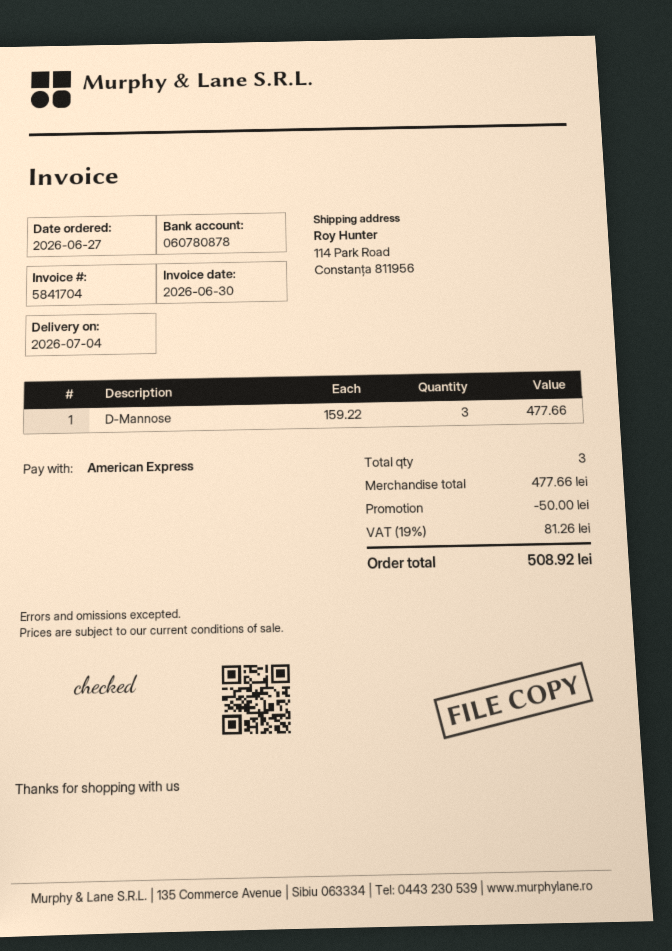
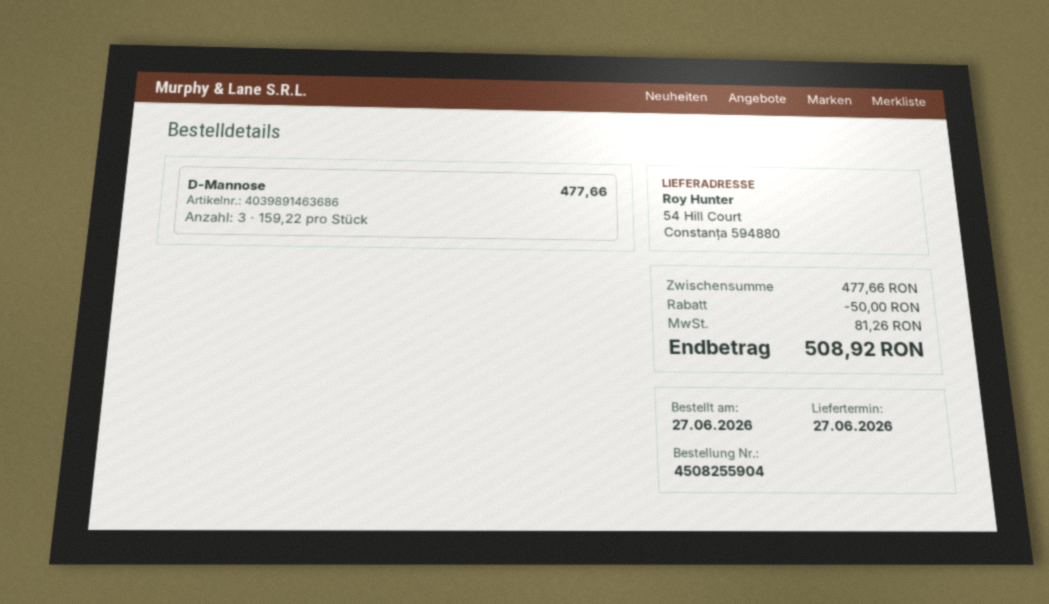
delivery date: 2026-07-04 -> 2026-06-27
ship to: 114 Park Road, Constanța 811956 -> 54 Hill Court, Constanța 594880

